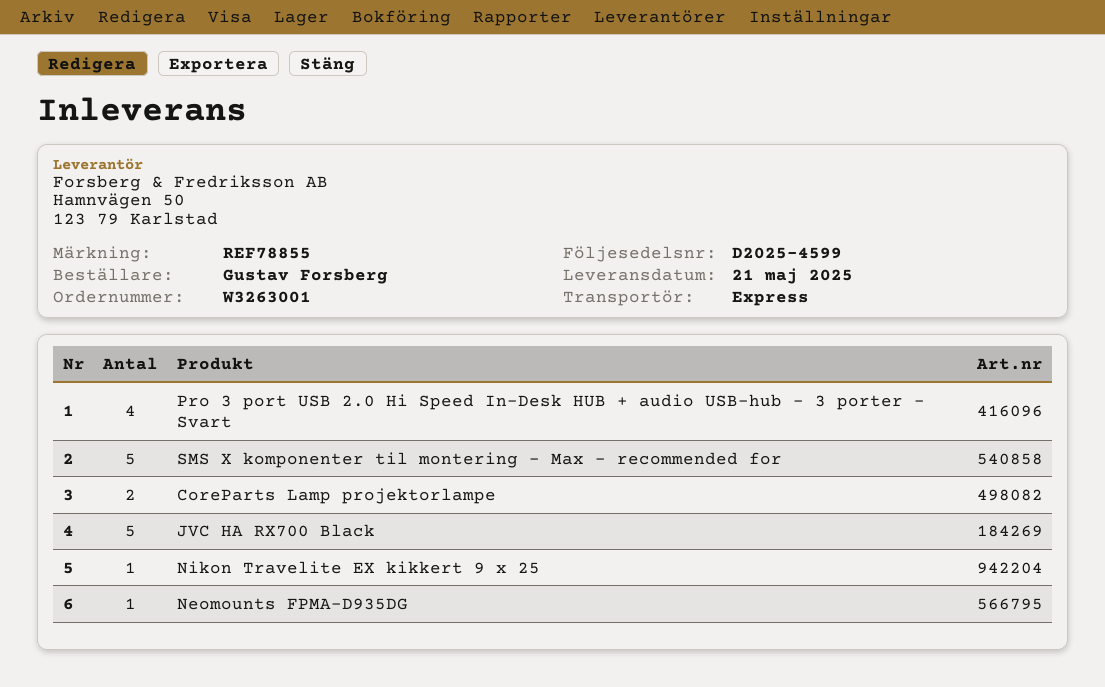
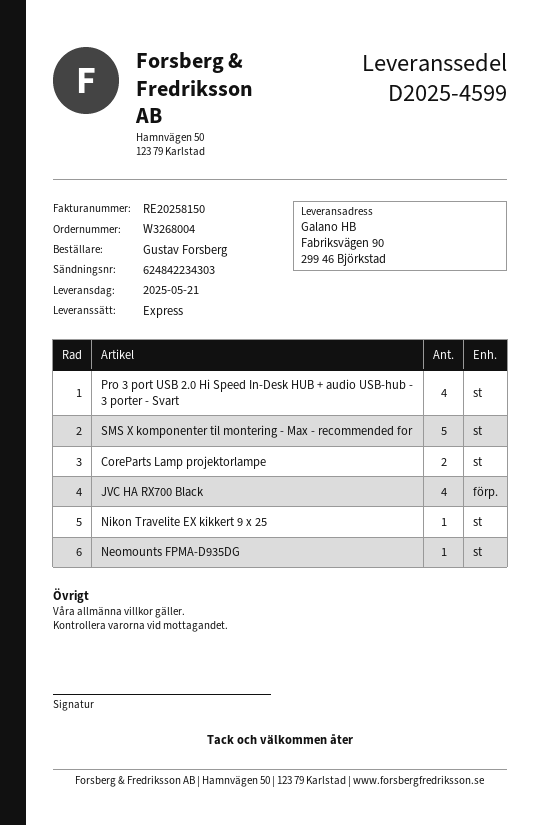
order number: W3263001 -> W3268004
JVC HA RX700 Black: 5 -> 4

